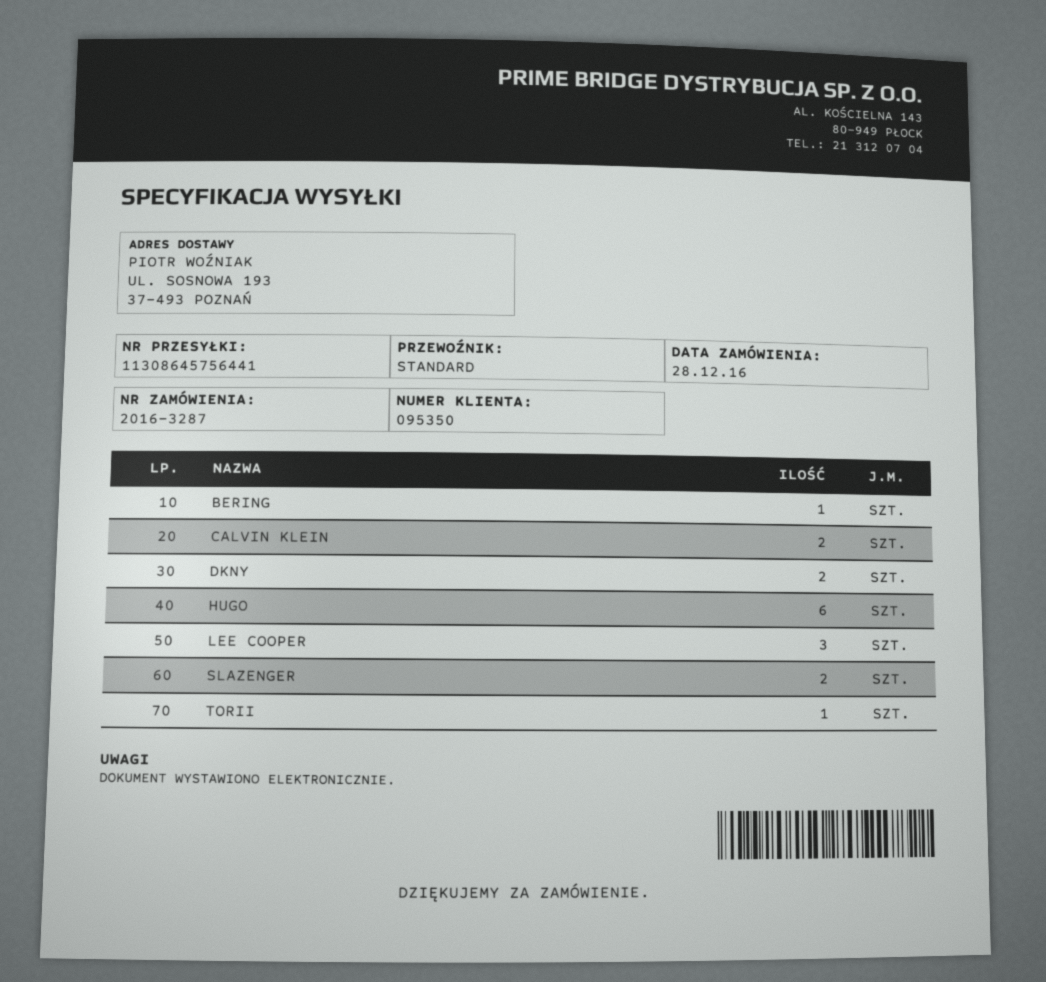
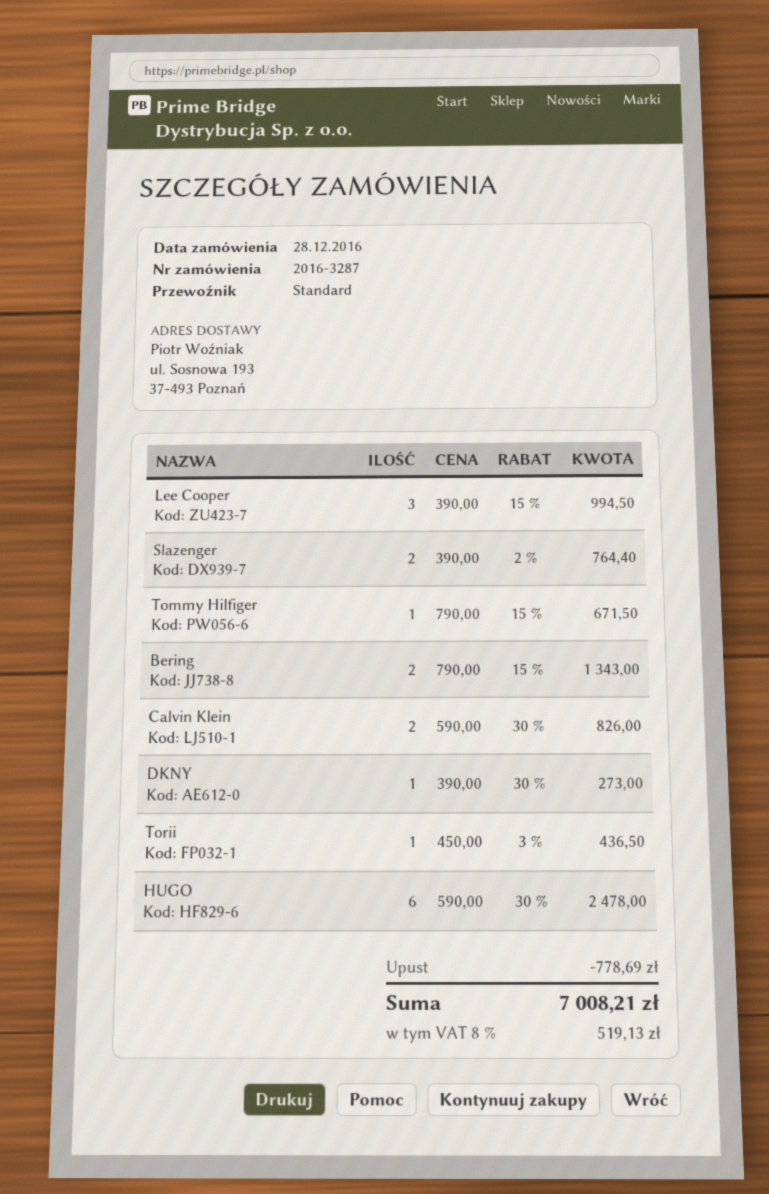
BERING: 1 -> 2
DKNY: 2 -> 1
Tommy Hilfiger: none -> 1

